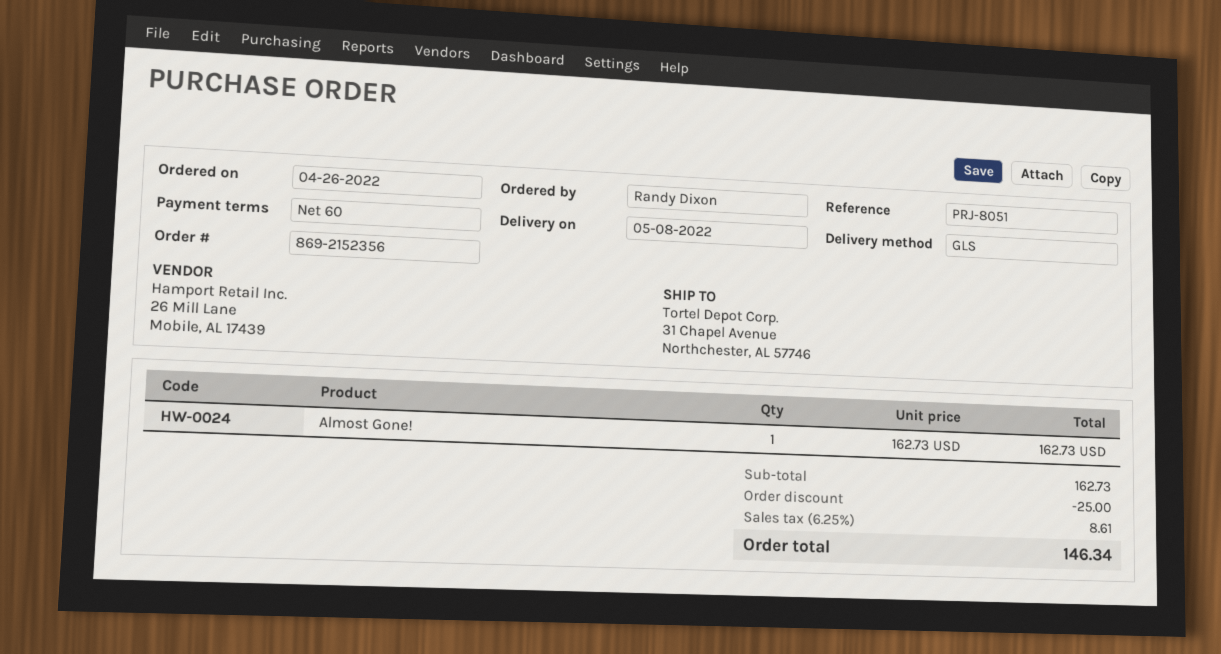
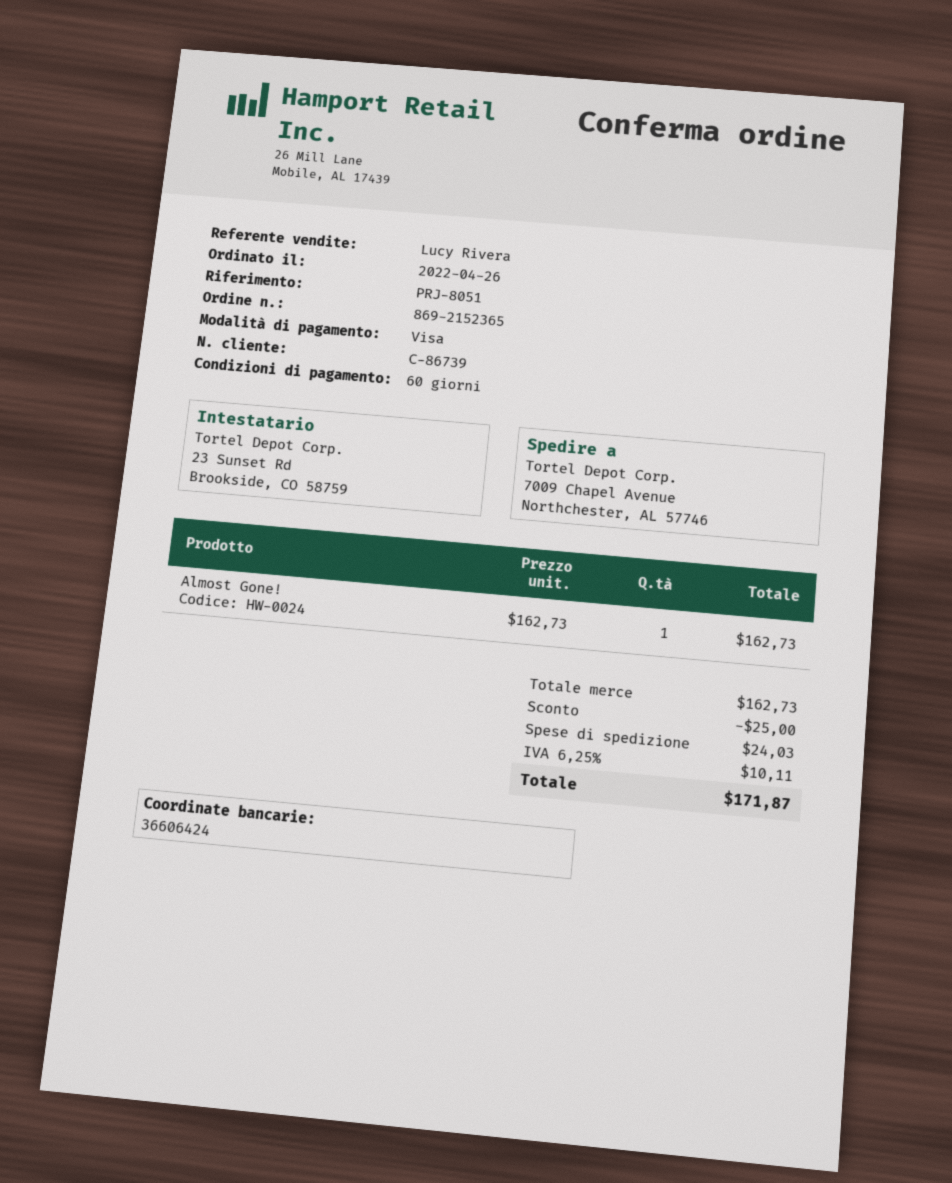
order number: 869-2152356 -> 869-2152365
ship to: 31 Chapel Avenue, Northchester, AL 57746 -> 7009 Chapel Avenue, Northchester, AL 57746
shipping: none -> 24.03
tax: 6.25% = 8.61 -> 6.25% = 10.11
total: 146.34 -> 171.87

